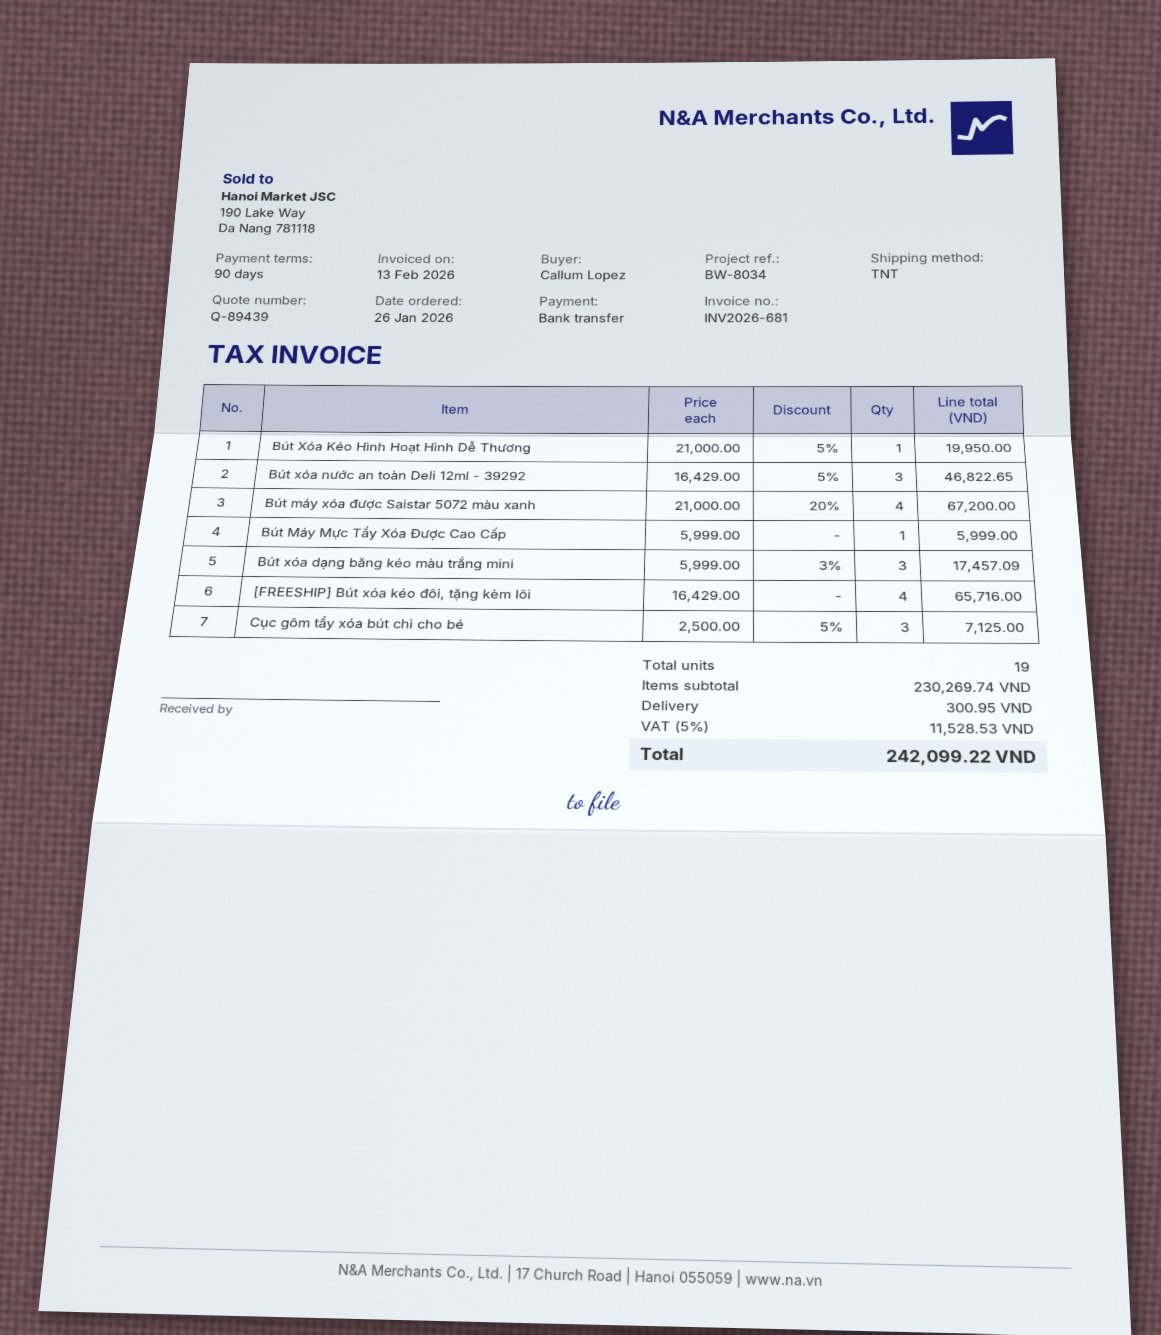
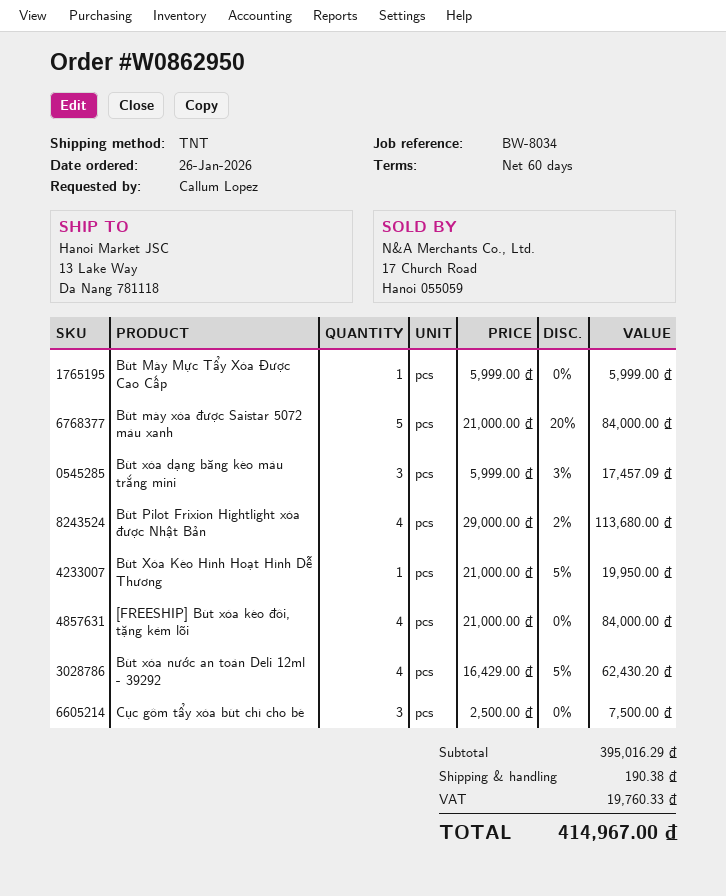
payment terms: 90 days -> 60 days
Bút xóa nước an toàn Deli 12ml - 39292: 3 x 16429.00 - 5% = 46822.65 -> 4 x 16429.00 - 5% = 62430.20
Bút máy xóa được Saistar 5072 màu xanh: 4 x 21000.00 - 20% = 67200.00 -> 5 x 21000.00 - 20% = 84000.00
[FREESHIP] Bút xóa kéo đôi, tặng kèm lõi: 4 x 16429.00 = 65716.00 -> 4 x 21000.00 = 84000.00
Cục gôm tẩy xóa bút chì cho bé: 3 x 2500.00 - 5% = 7125.00 -> 3 x 2500.00 = 7500.00
Bút Pilot Frixion Hightlight xóa được Nhật Bản: none -> 4 x 29000.00 - 2% = 113680.00
subtotal: 230269.74 -> 395016.29
shipping: 300.95 -> 190.38
tax: 11528.53 -> 19760.33
total: 242099.22 -> 414967.00

